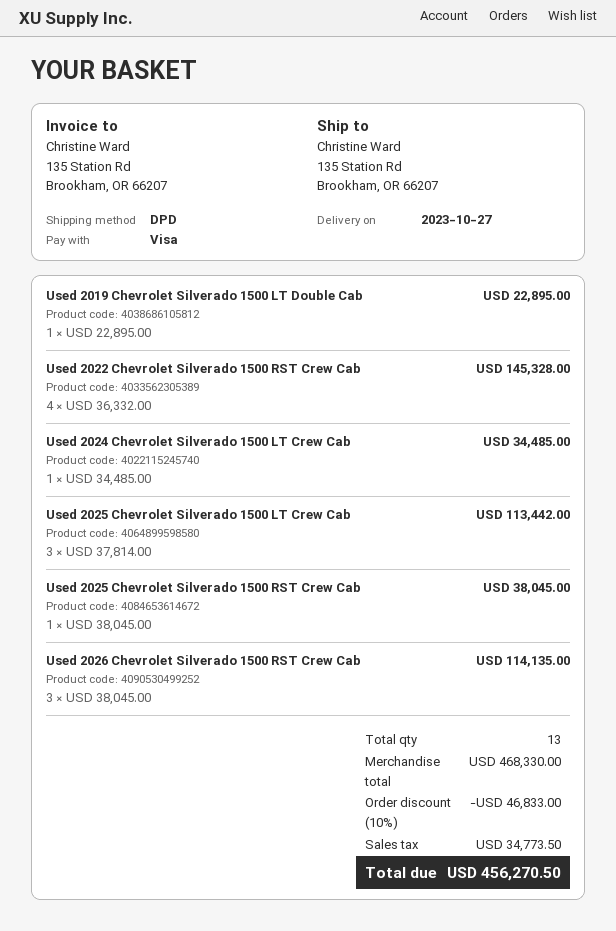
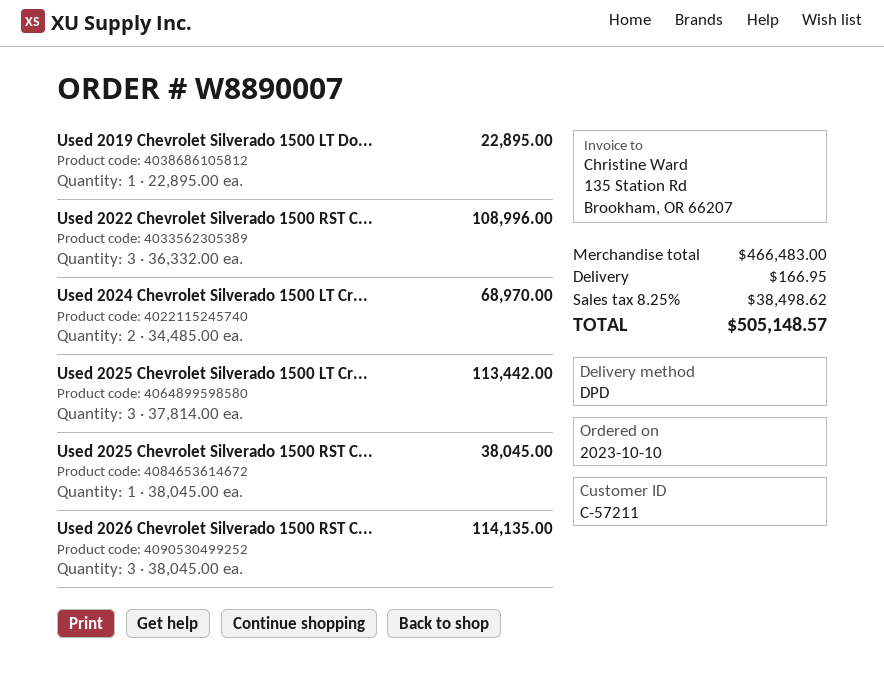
Used 2022 Chevrolet Silverado 1500 RST Crew Cab: 4 x 36332.00 = 145328.00 -> 3 x 36332.00 = 108996.00
Used 2024 Chevrolet Silverado 1500 LT Crew Cab: 1 x 34485.00 = 34485.00 -> 2 x 34485.00 = 68970.00
subtotal: 468330.00 -> 466483.00
discount: 10% = 46833.00 -> none
shipping: none -> 166.95
tax: 34773.50 -> 38498.62
total: 456270.50 -> 505148.57

